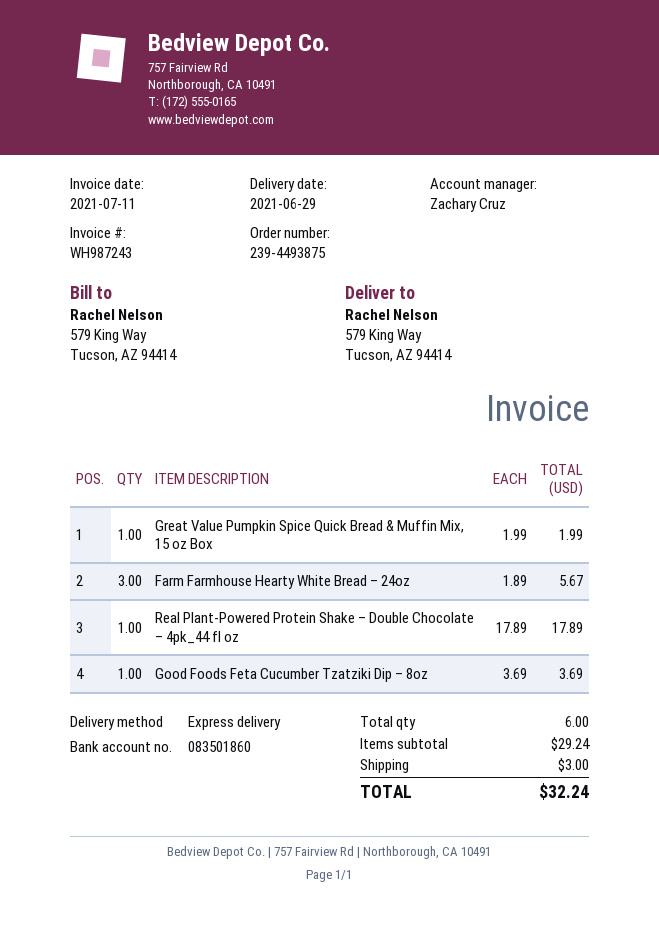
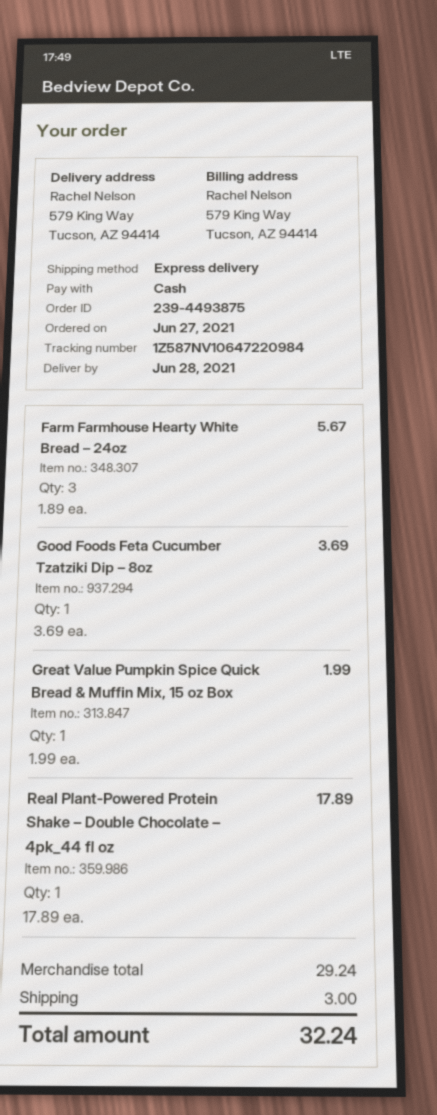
delivery date: 2021-06-29 -> 2021-06-28

